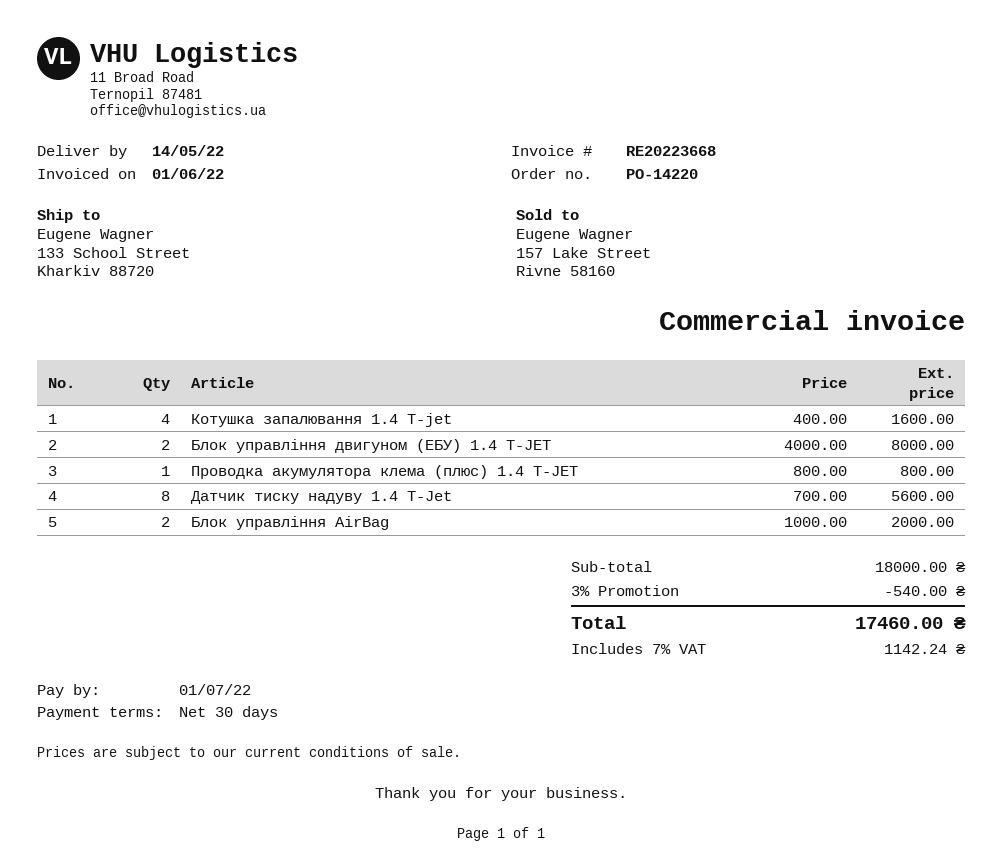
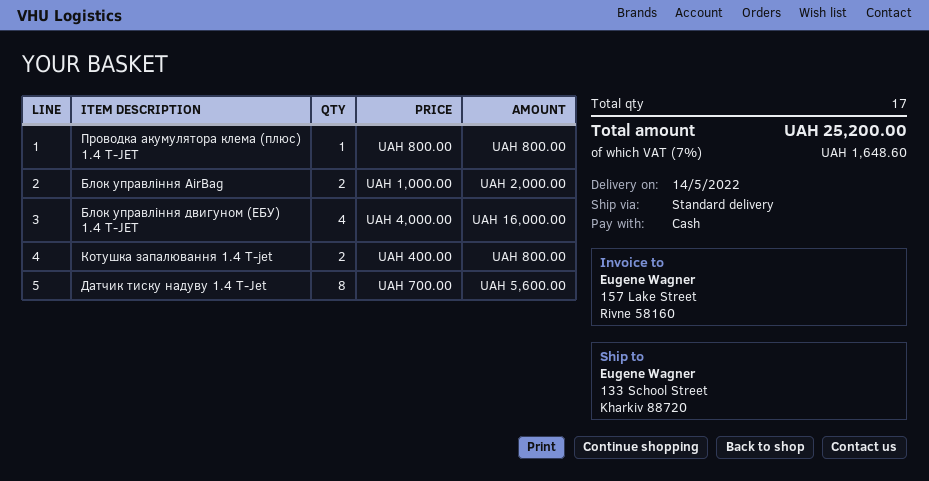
Котушка запалювання 1.4 T-jet: 4 x 400.00 = 1600.00 -> 2 x 400.00 = 800.00
Блок управління двигуном (ЕБУ) 1.4 T-JET: 2 x 4000.00 = 8000.00 -> 4 x 4000.00 = 16000.00
discount: 3% = 540.00 -> none
tax: 7% = 1142.24 -> 7% = 1648.60
total: 17460.00 -> 25200.00

